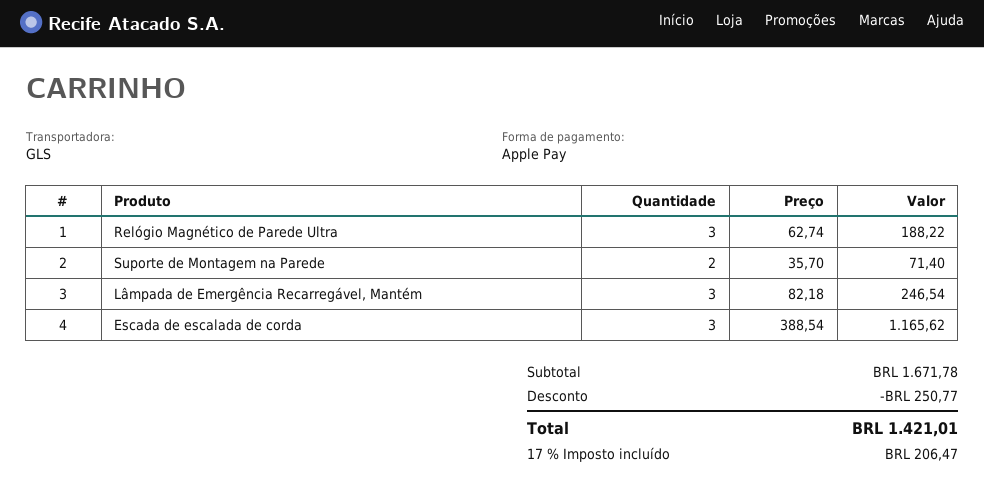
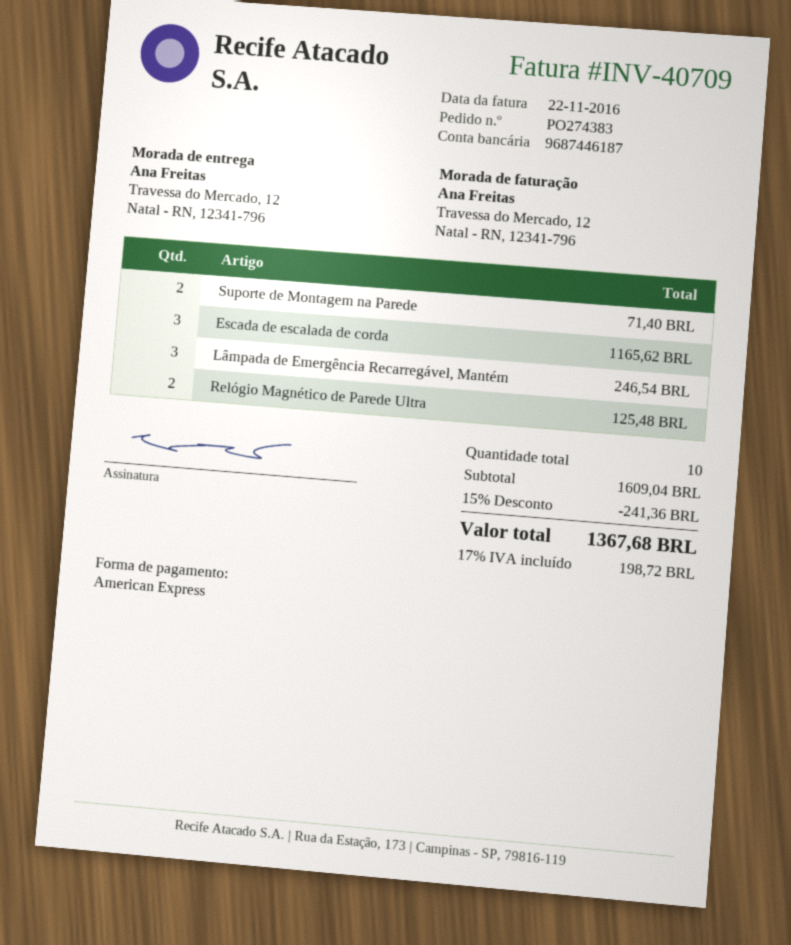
payment method: Apple Pay -> American Express
Relógio Magnético de Parede Ultra: 3 for 188.22 -> 2 for 125.48
subtotal: 1671.78 -> 1609.04
discount: 250.77 -> 241.36
tax: 17% = 206.47 -> 17% = 198.72
total: 1421.01 -> 1367.68

